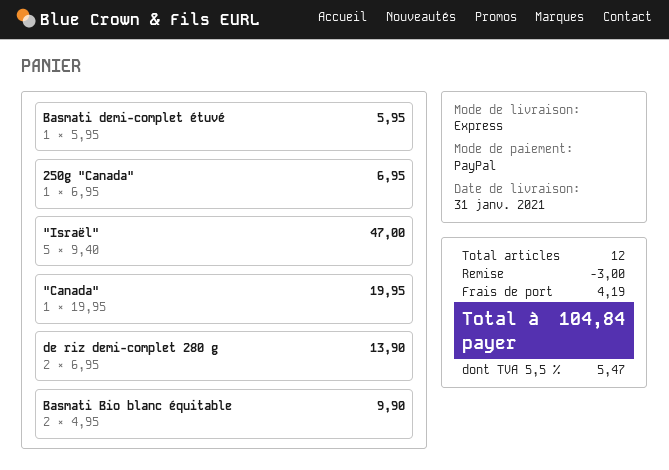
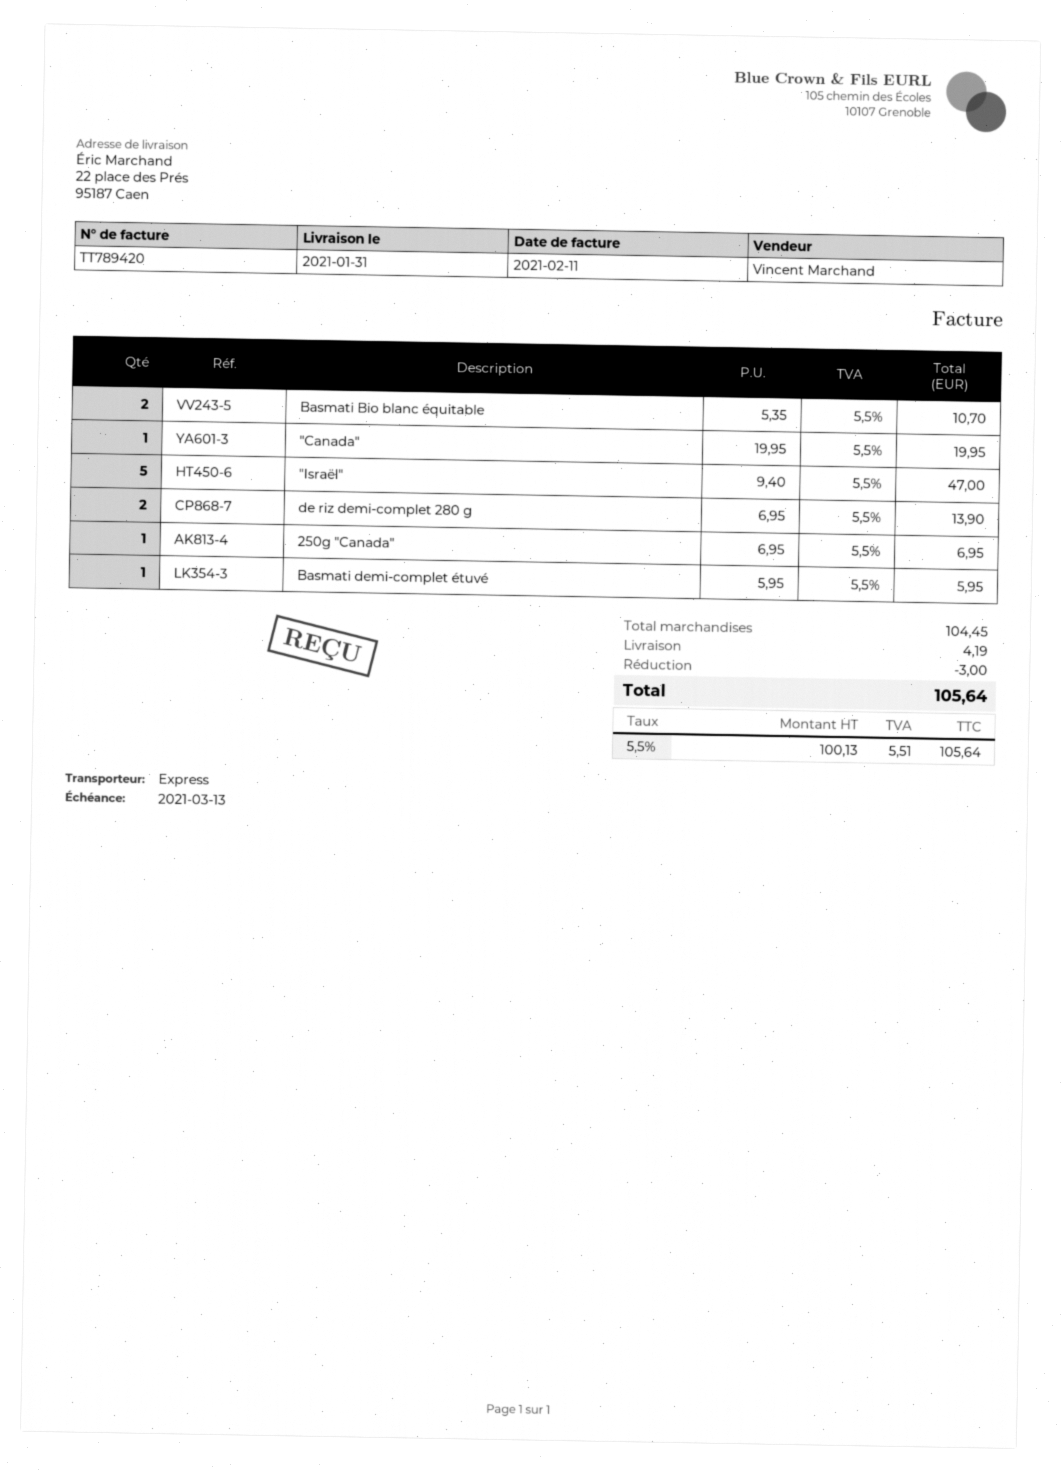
Basmati Bio blanc équitable: 2 x 4.95 = 9.90 -> 2 x 5.35 = 10.70
tax: 5.5% = 5.47 -> 5.5% = 5.51
total: 104.84 -> 105.64

